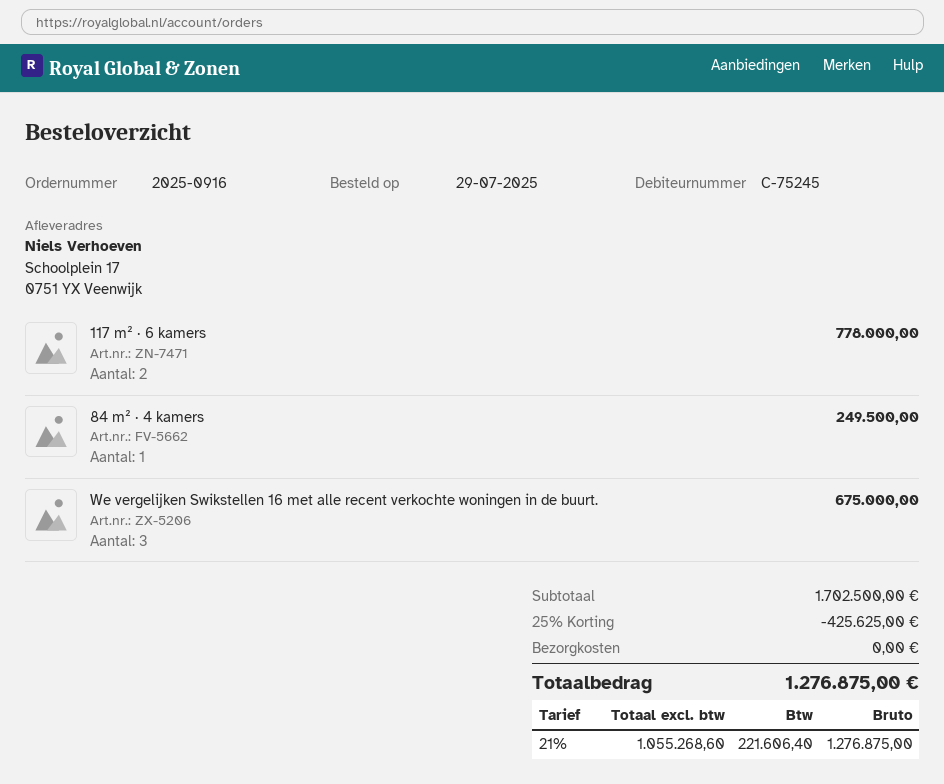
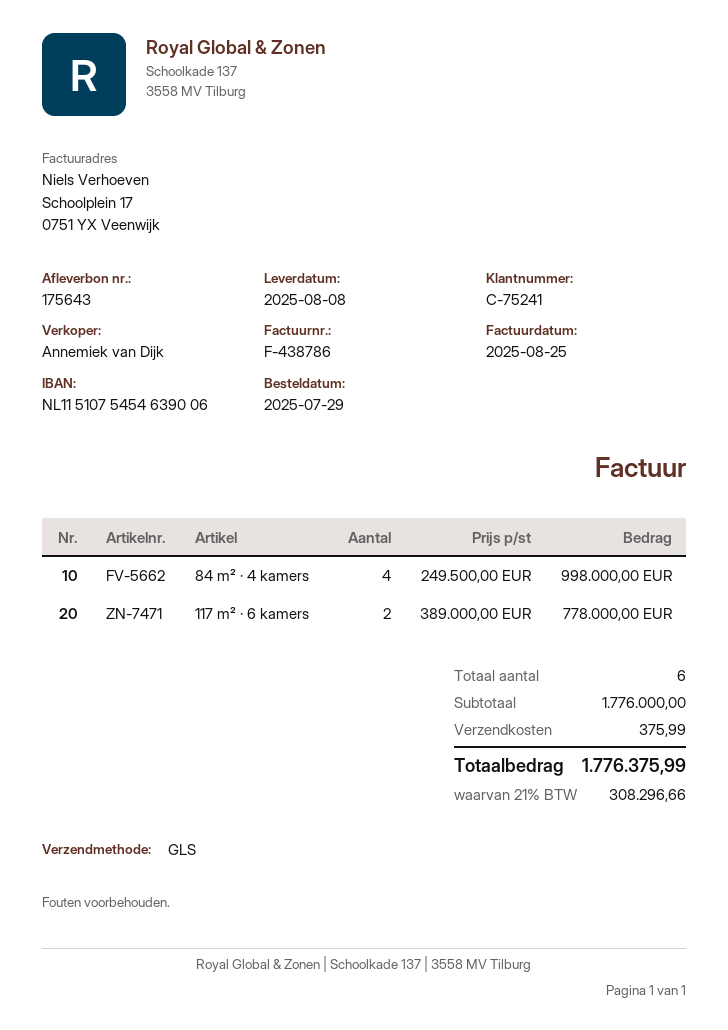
customer number: C-75245 -> C-75241
84 m² · 4 kamers: 1 for 249500.00 -> 4 for 998000.00
We vergelijken Swikstellen 16 met alle recent verkochte woningen in de buurt.: 3 for 675000.00 -> none
subtotal: 1702500.00 -> 1776000.00
discount: 25% = 425625.00 -> none
shipping: 0.00 -> 375.99
tax: 21% = 221606.40 -> 21% = 308296.66
total: 1276875.00 -> 1776375.99

